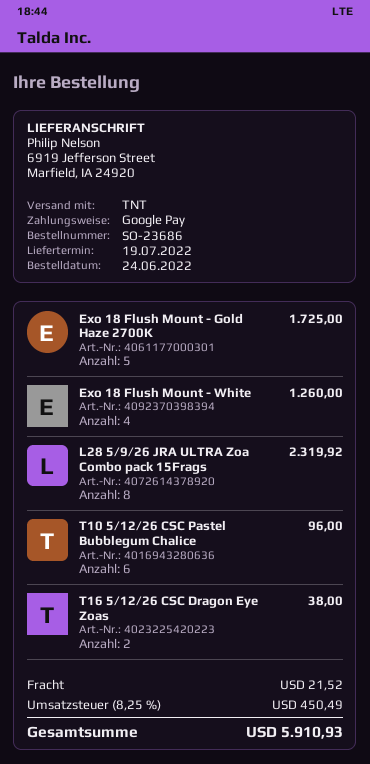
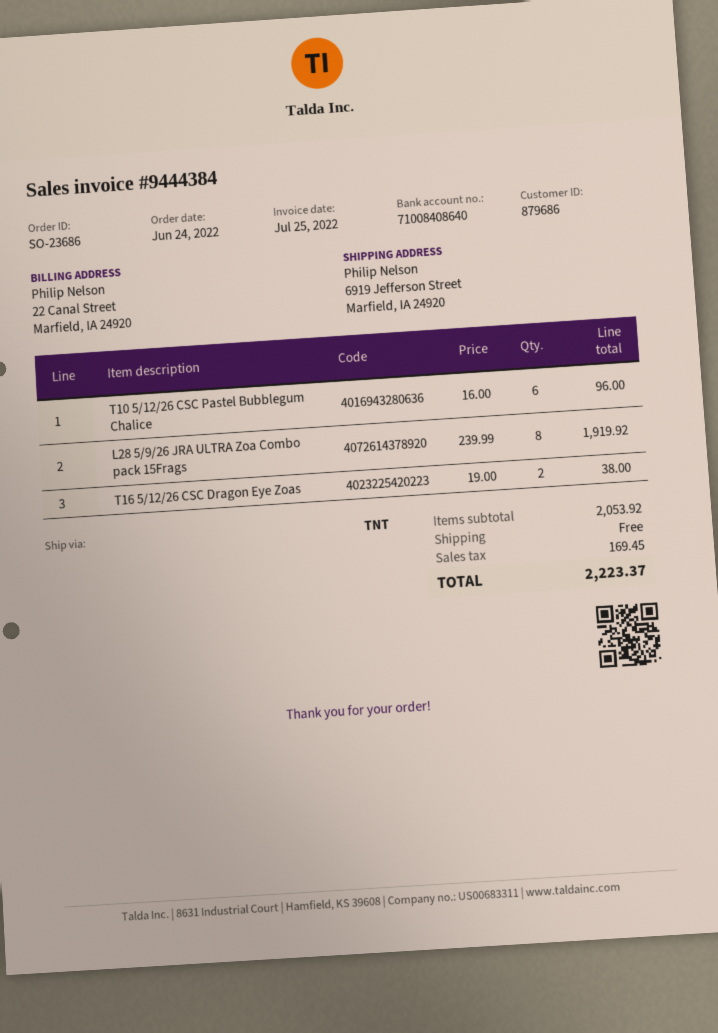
Exo 18 Flush Mount - Gold Haze 2700K: 5 for 1725.00 -> none
Exo 18 Flush Mount - White: 4 for 1260.00 -> none
L28 5/9/26 JRA ULTRA Zoa Combo pack 15Frags: 8 for 2319.92 -> 8 for 1919.92
shipping: 21.52 -> 0.00
tax: 450.49 -> 169.45
total: 5910.93 -> 2223.37

